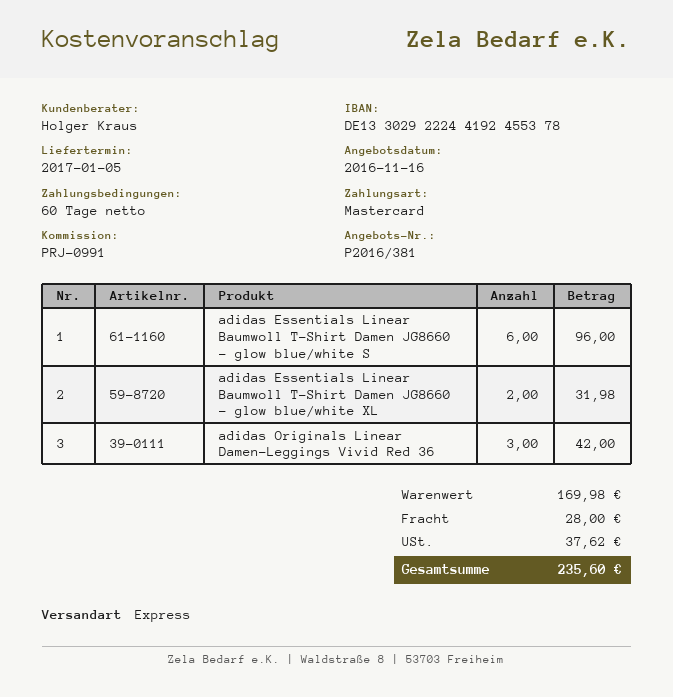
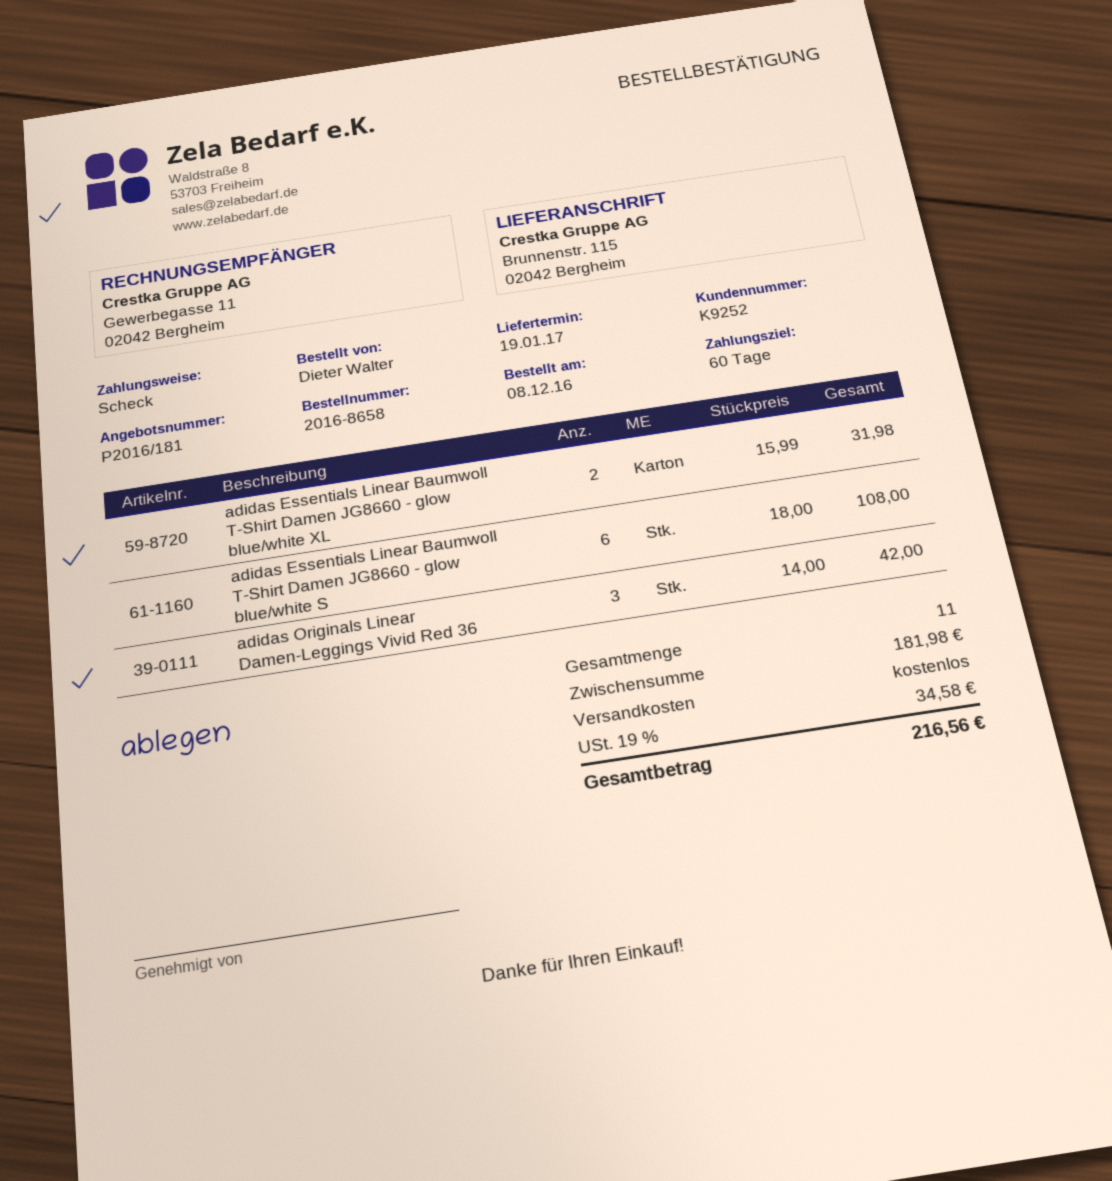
quote number: P2016/381 -> P2016/181
delivery date: 2017-01-05 -> 2017-01-19
payment method: Mastercard -> cheque
adidas Essentials Linear Baumwoll T-Shirt Damen JG8660 - glow blue/white S: 6 for 96.00 -> 6 for 108.00
subtotal: 169.98 -> 181.98
shipping: 28.00 -> 0.00
tax: 37.62 -> 34.58
total: 235.60 -> 216.56

